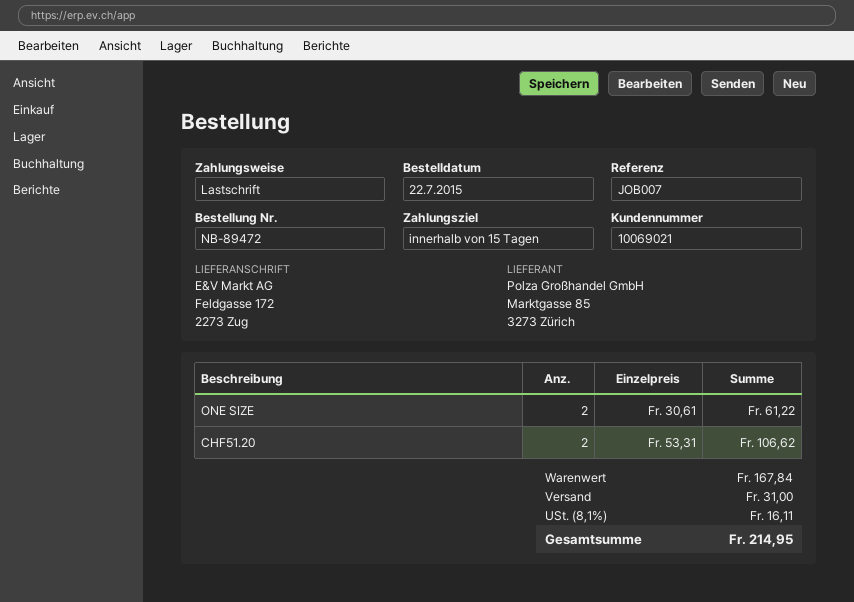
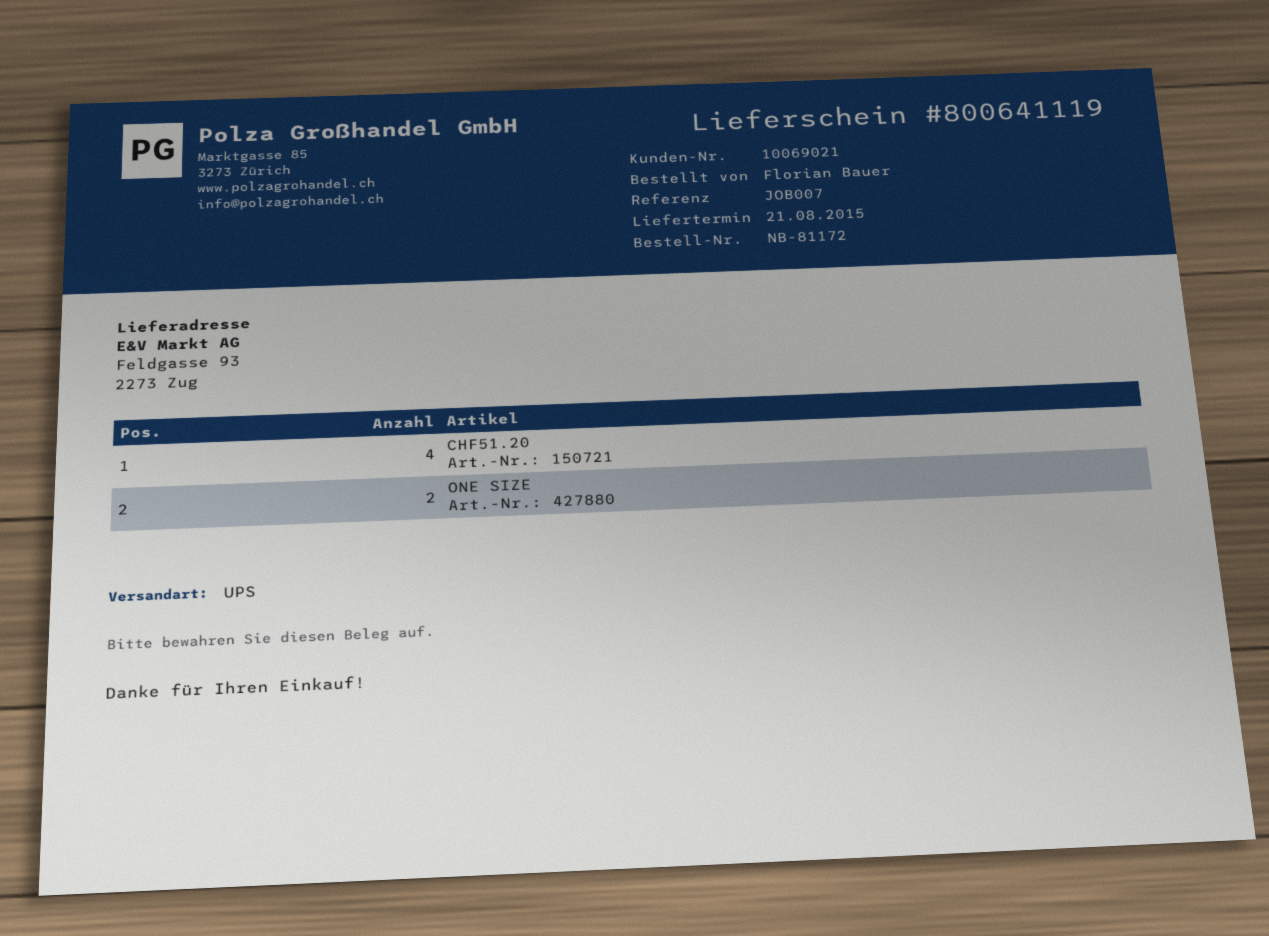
order number: NB-89472 -> NB-81172
ship to: Feldgasse 172, 2273 Zug -> Feldgasse 93, 2273 Zug
CHF51.20: 2 -> 4

